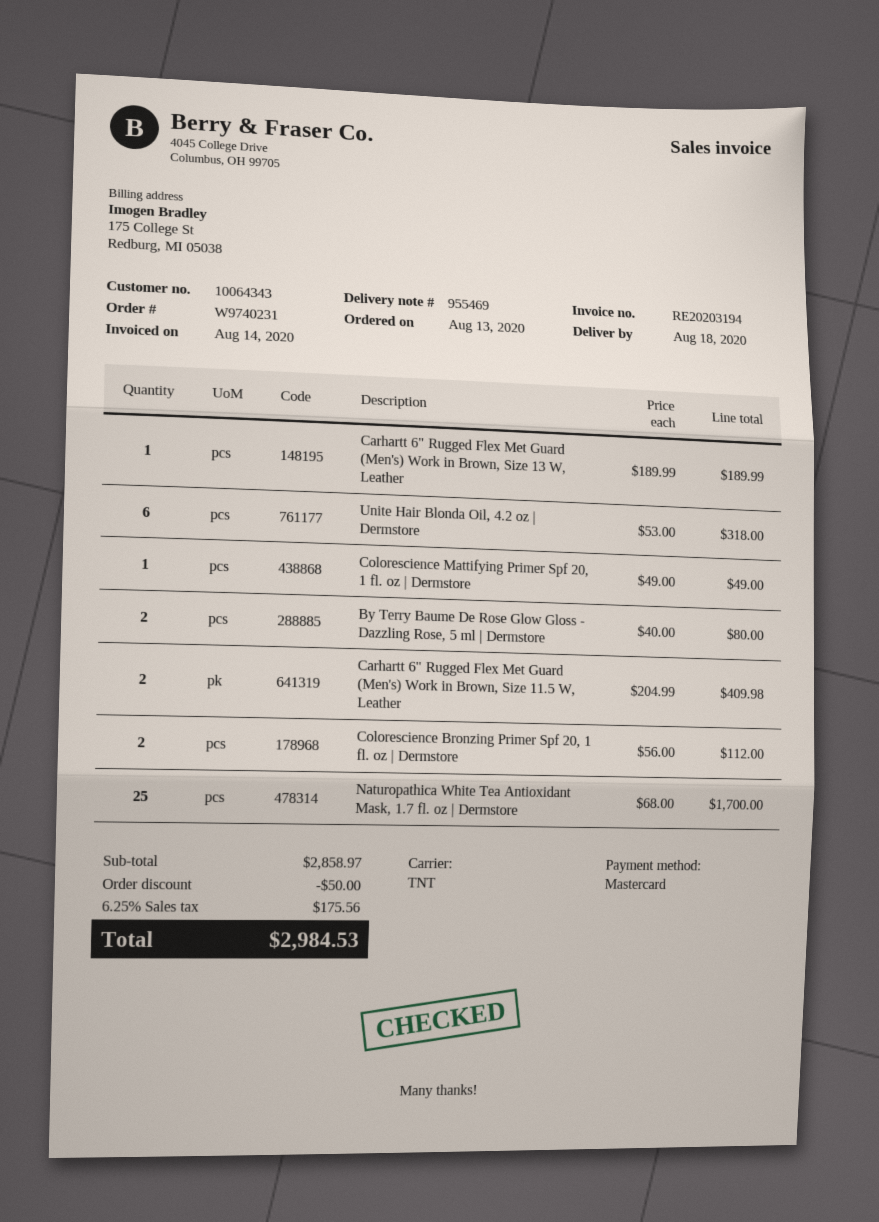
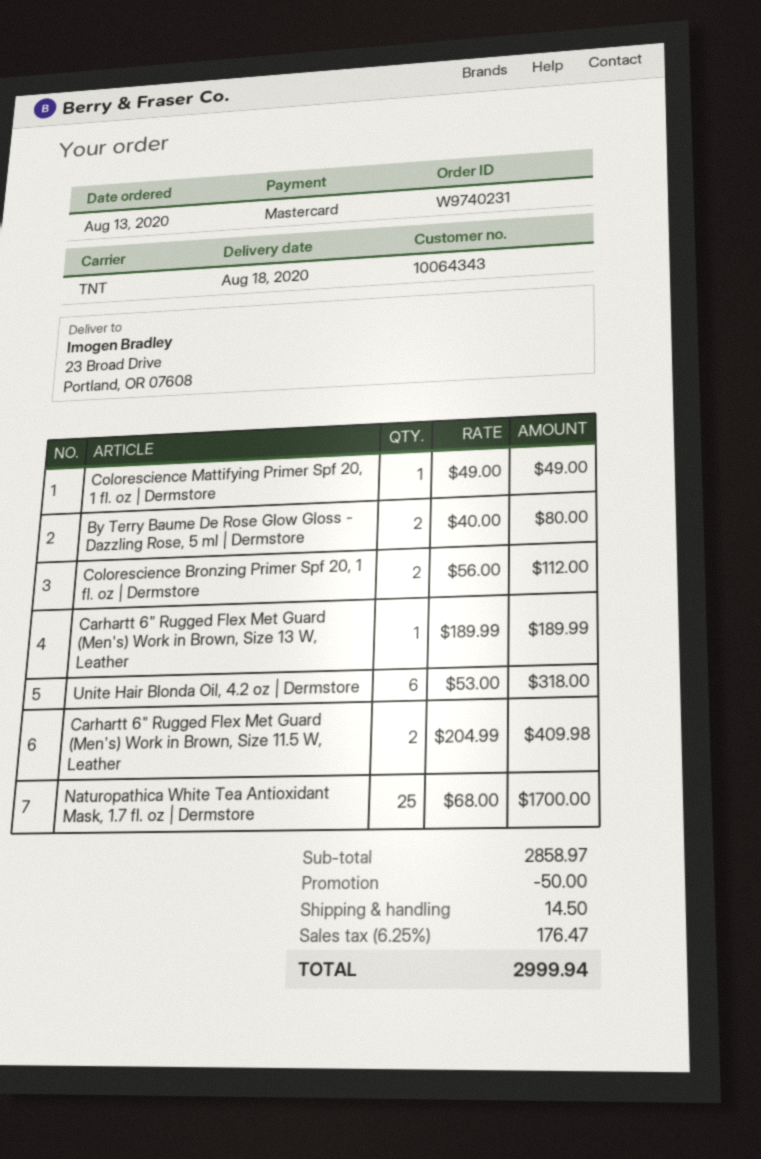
shipping: none -> 14.50
tax: 6.25% = 175.56 -> 6.25% = 176.47
total: 2984.53 -> 2999.94

